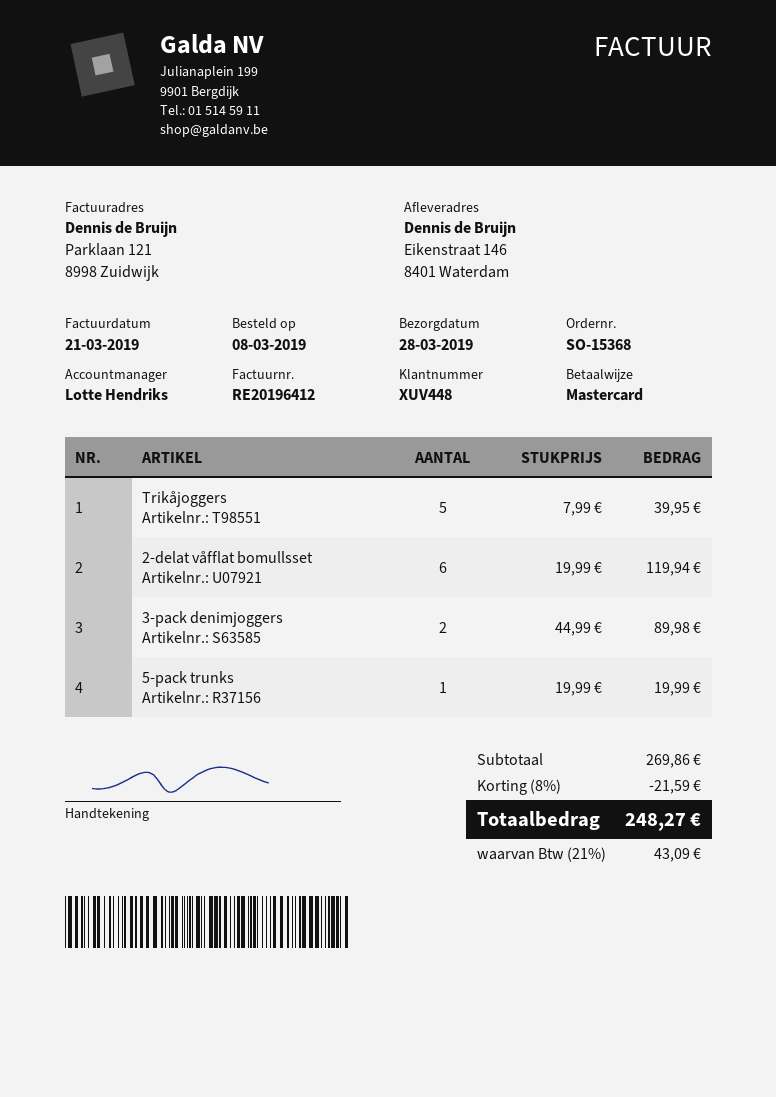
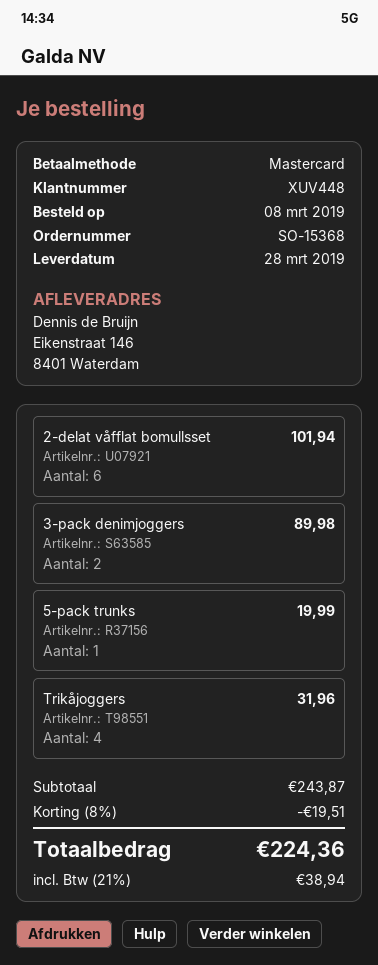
Trikåjoggers: 5 for 39.95 -> 4 for 31.96
2-delat våfflat bomullsset: 6 for 119.94 -> 6 for 101.94
subtotal: 269.86 -> 243.87
discount: 8% = 21.59 -> 8% = 19.51
tax: 21% = 43.09 -> 21% = 38.94
total: 248.27 -> 224.36

